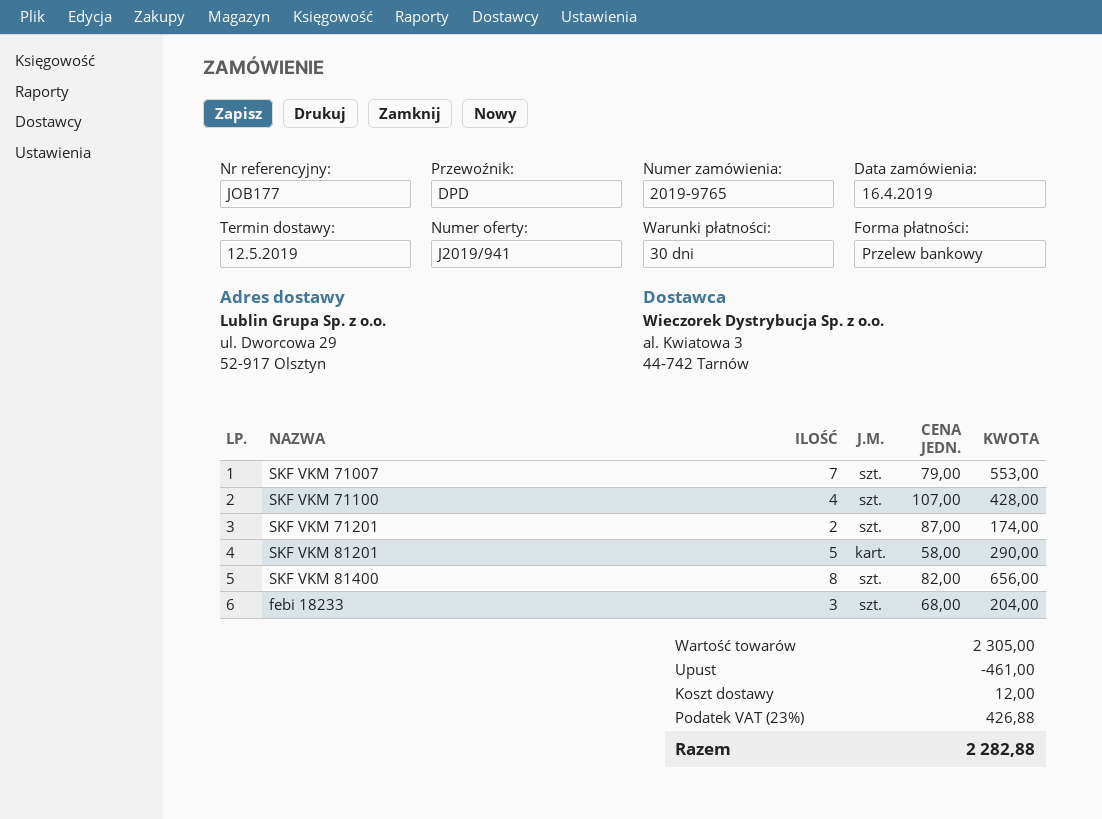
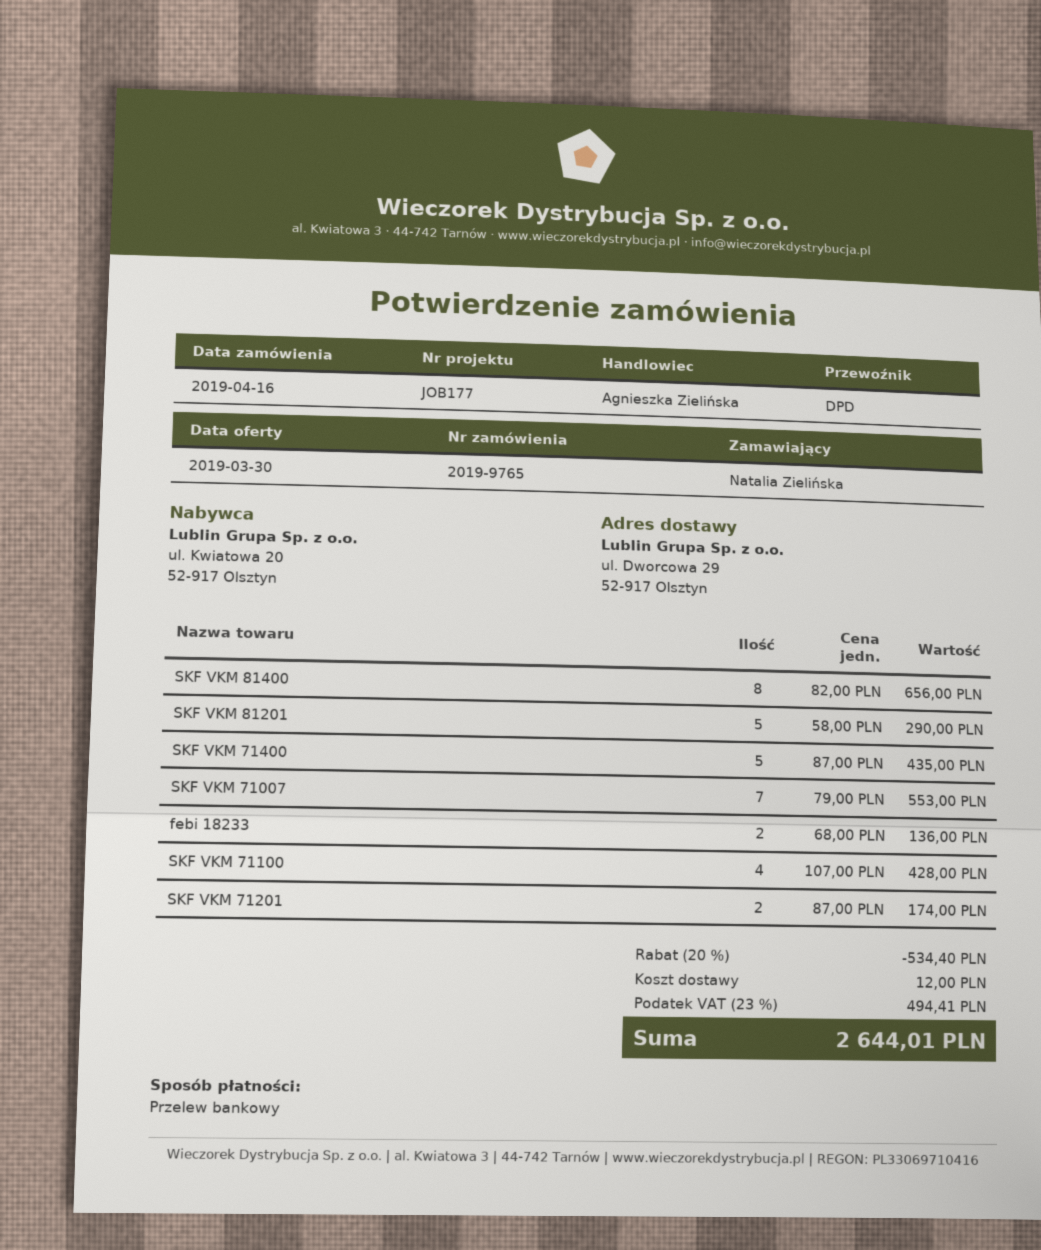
febi 18233: 3 x 68.00 = 204.00 -> 2 x 68.00 = 136.00
SKF VKM 71400: none -> 5 x 87.00 = 435.00
discount: 461.00 -> 534.40
tax: 23% = 426.88 -> 23% = 494.41
total: 2282.88 -> 2644.01

